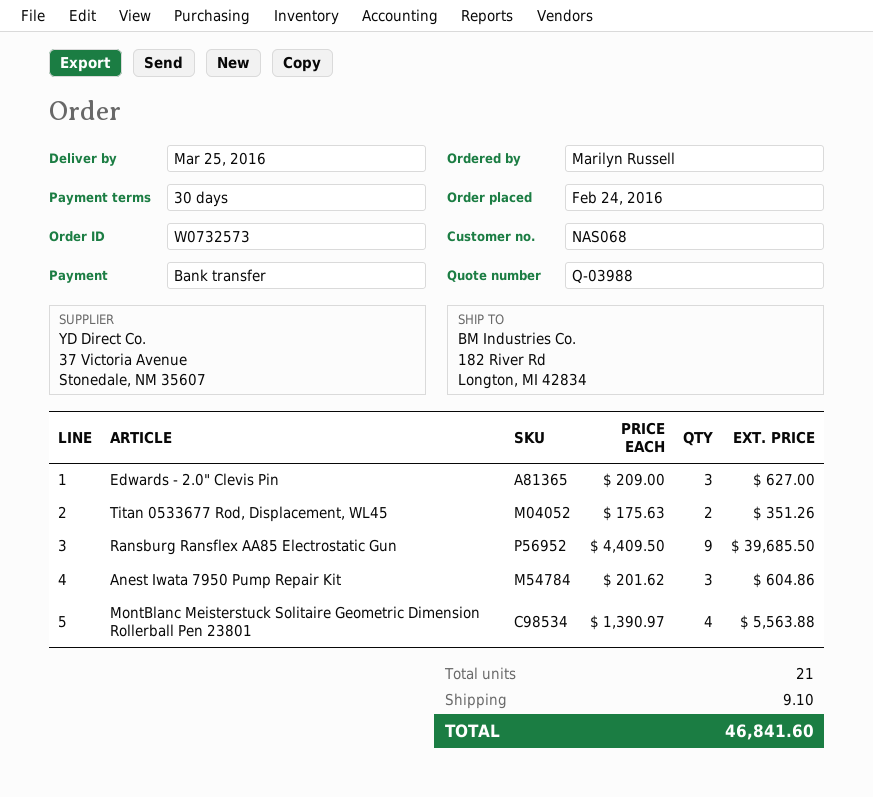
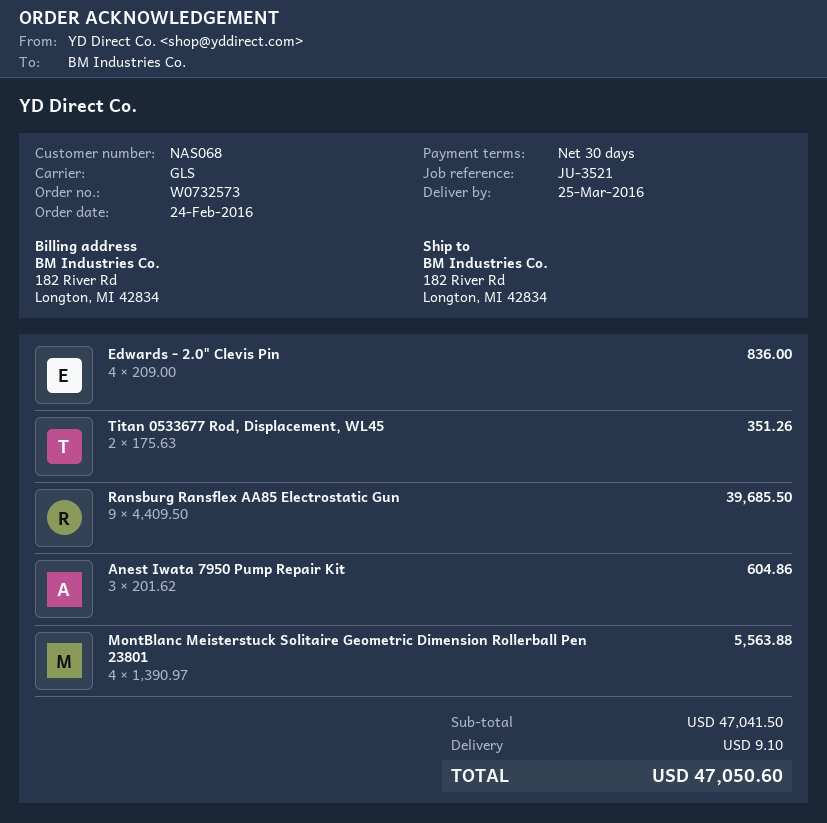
Edwards - 2.0" Clevis Pin: 3 x 209.00 = 627.00 -> 4 x 209.00 = 836.00
total: 46841.60 -> 47050.60

